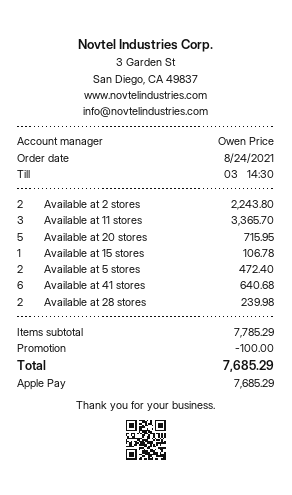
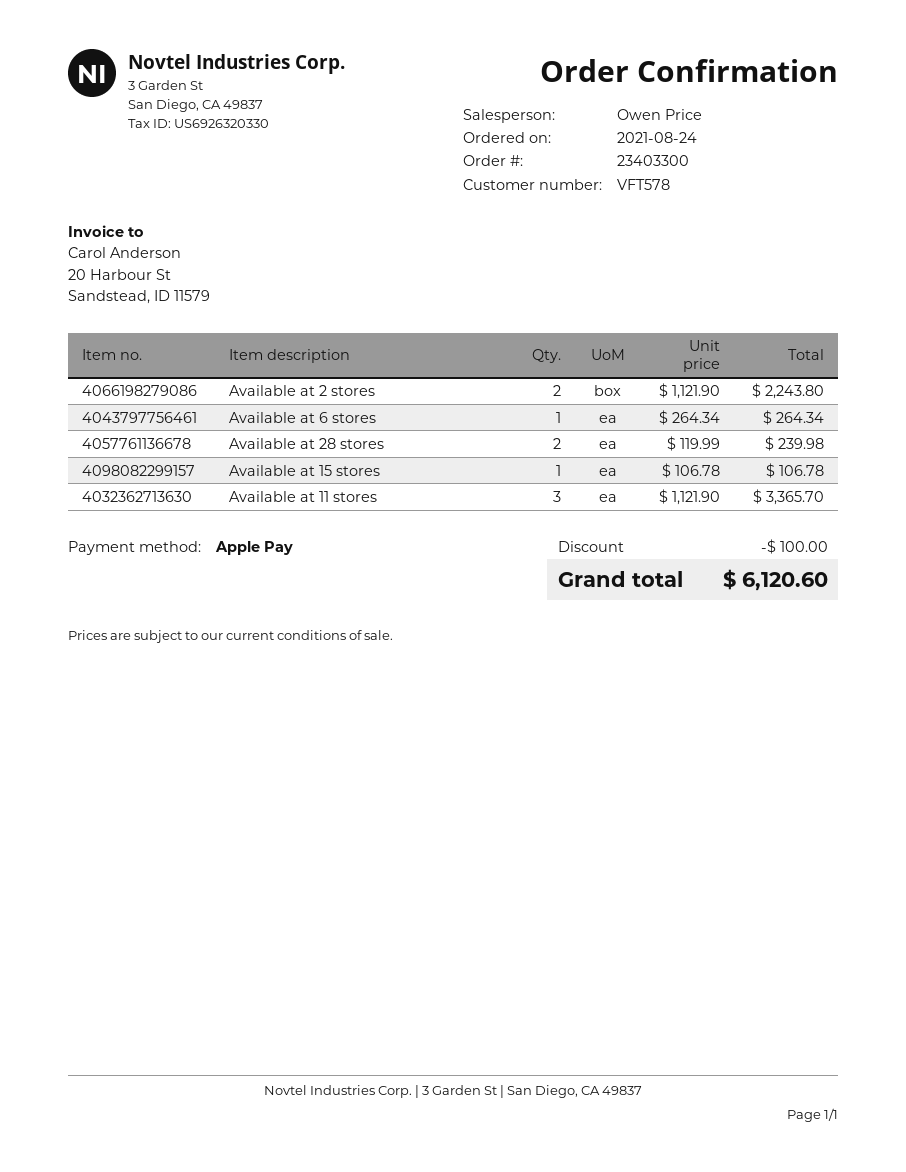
Available at 20 stores: 5 for 715.95 -> none
Available at 5 stores: 2 for 472.40 -> none
Available at 41 stores: 6 for 640.68 -> none
Available at 6 stores: none -> 1 for 264.34
total: 7685.29 -> 6120.60

